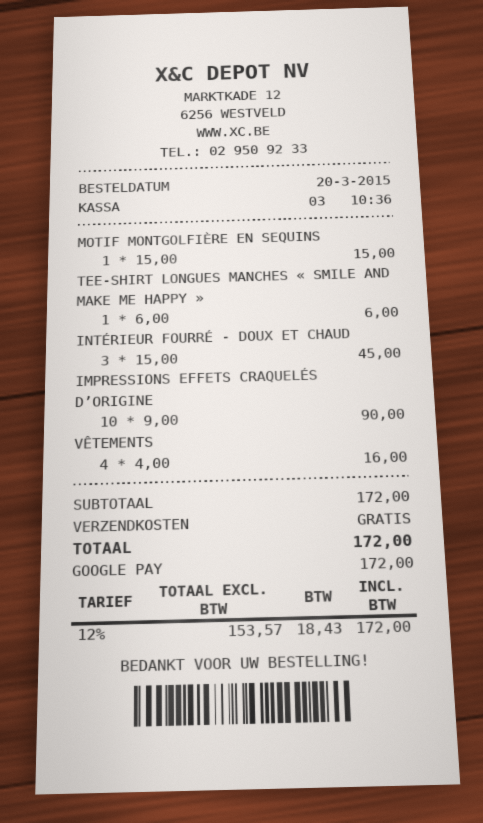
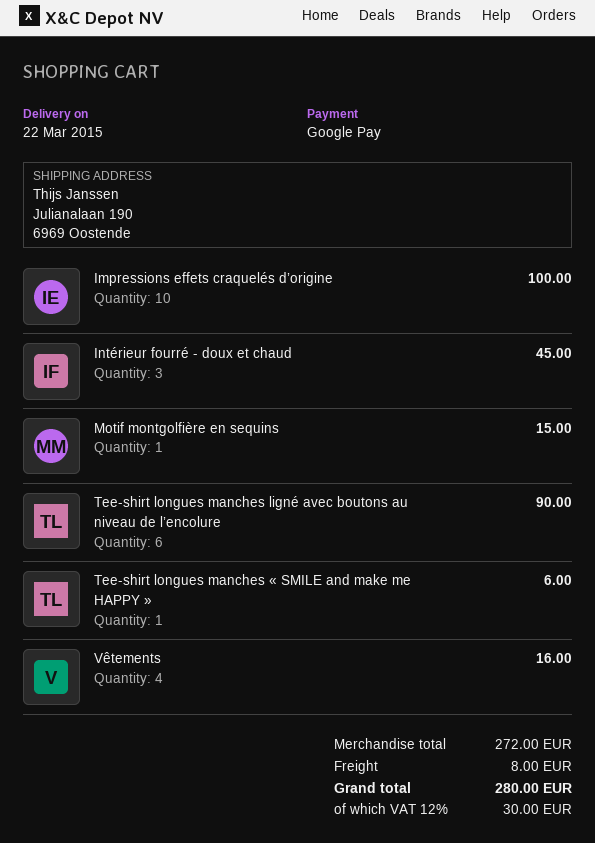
IMPRESSIONS EFFETS CRAQUELÉS D’ORIGINE: 10 for 90.00 -> 10 for 100.00
Tee-shirt longues manches ligné avec boutons au niveau de l’encolure: none -> 6 for 90.00
subtotal: 172.00 -> 272.00
shipping: 0.00 -> 8.00
tax: 12% = 18.43 -> 12% = 30.00
total: 172.00 -> 280.00

